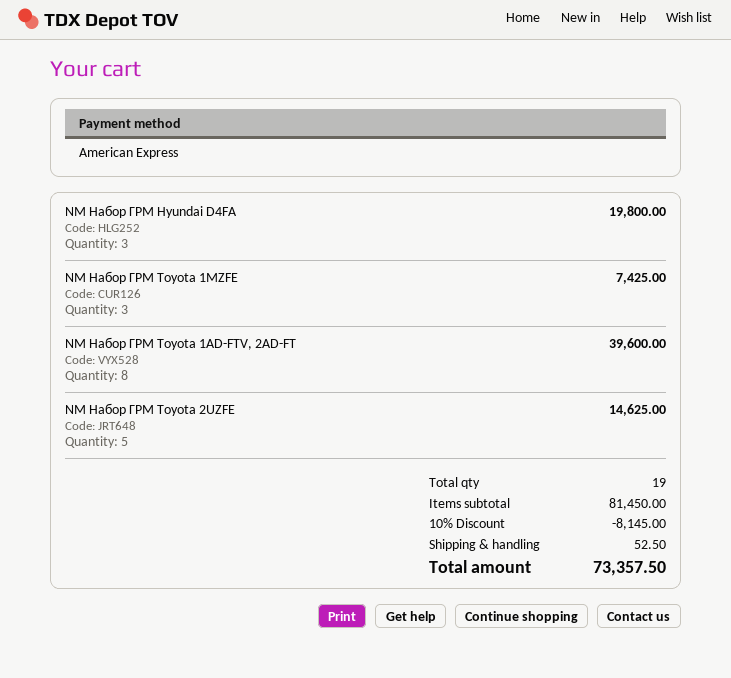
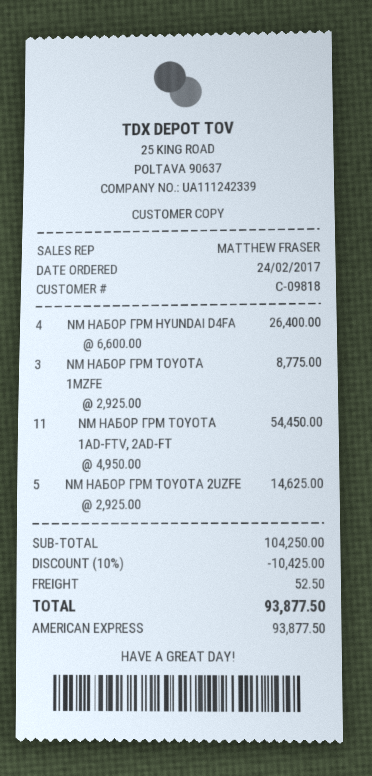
NM Набор ГРМ Hyundai D4FA: 3 for 19800.00 -> 4 for 26400.00
NM Набор ГРМ Toyota 1MZFE: 3 for 7425.00 -> 3 for 8775.00
NM Набор ГРМ Toyota 1AD-FTV, 2AD-FT: 8 for 39600.00 -> 11 for 54450.00
subtotal: 81450.00 -> 104250.00
discount: 10% = 8145.00 -> 10% = 10425.00
total: 73357.50 -> 93877.50

